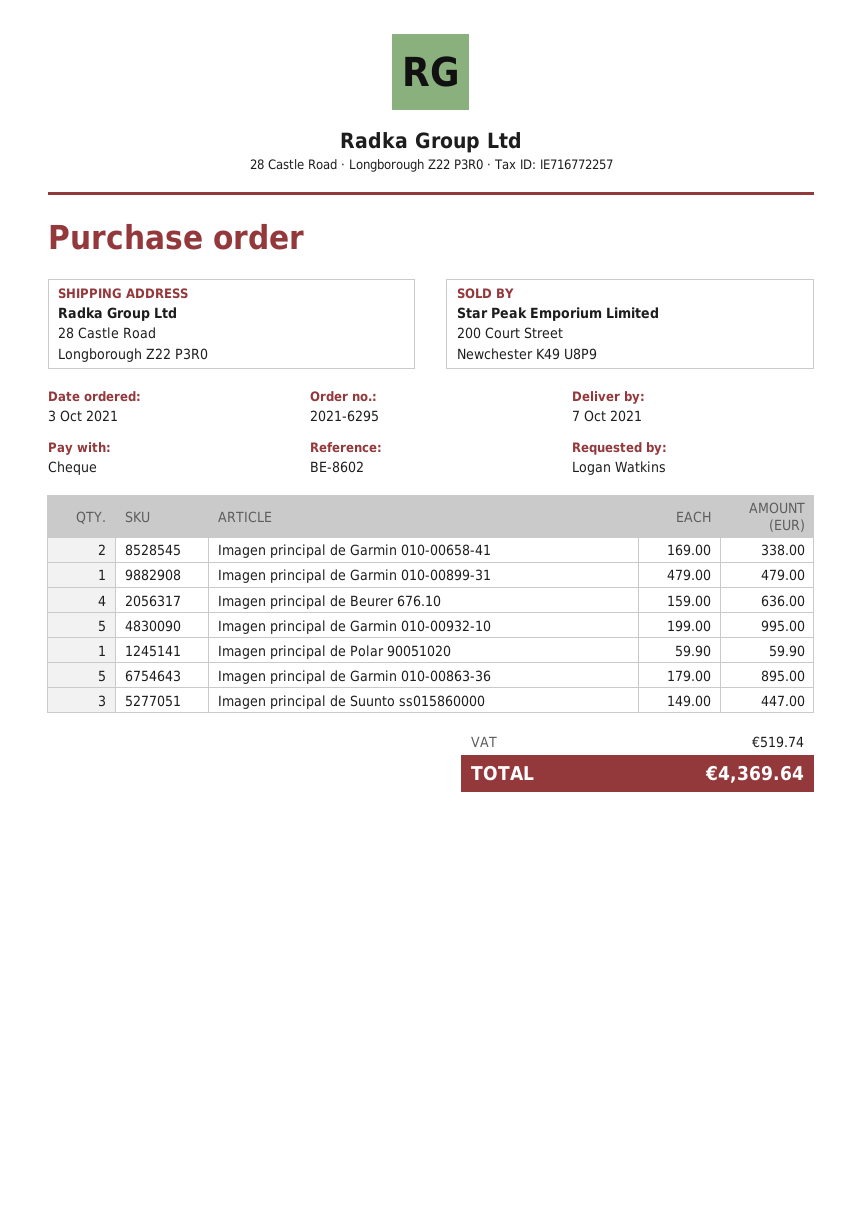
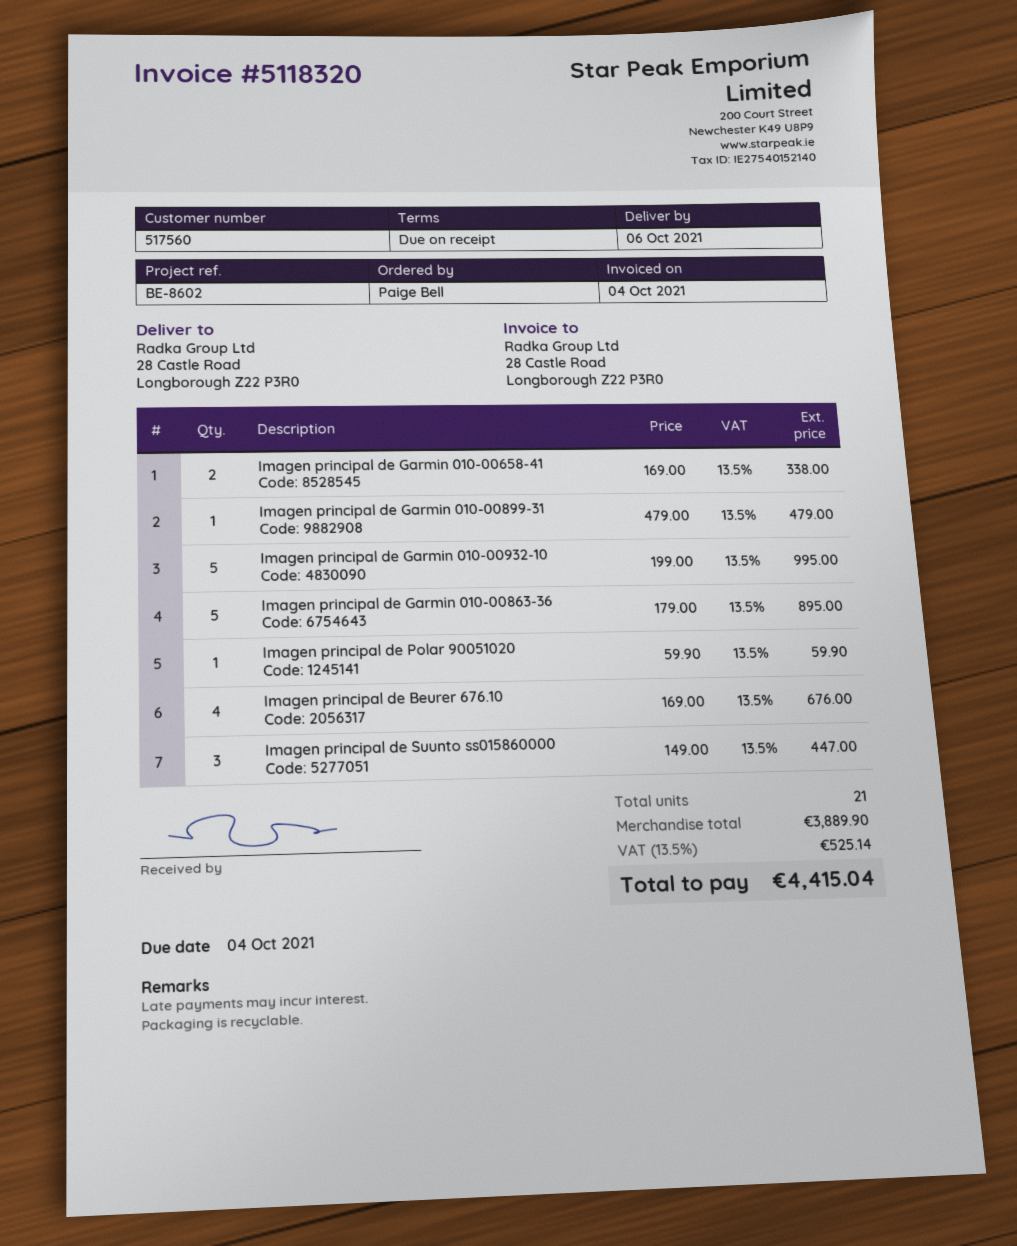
delivery date: 2021-10-07 -> 2021-10-06
ordered by: Logan Watkins -> Paige Bell
Imagen principal de Beurer 676.10: 4 x 159.00 = 636.00 -> 4 x 169.00 = 676.00
tax: 519.74 -> 525.14
total: 4369.64 -> 4415.04

